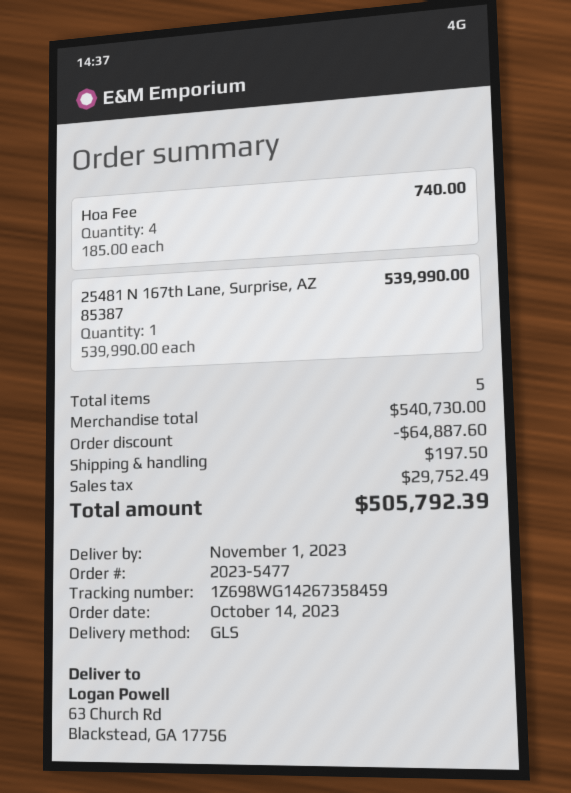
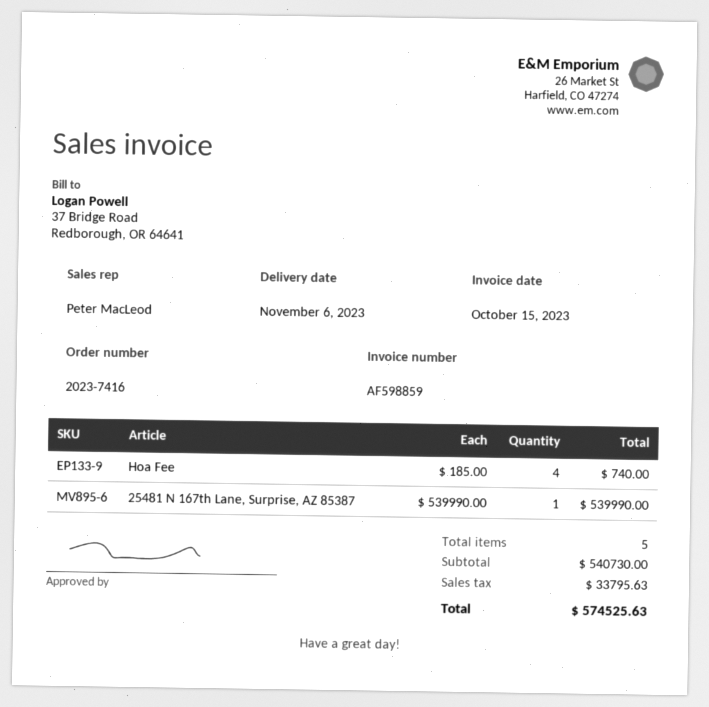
order number: 2023-5477 -> 2023-7416
delivery date: 2023-11-01 -> 2023-11-06
discount: 64887.60 -> none
shipping: 197.50 -> none
tax: 29752.49 -> 33795.63
total: 505792.39 -> 574525.63

